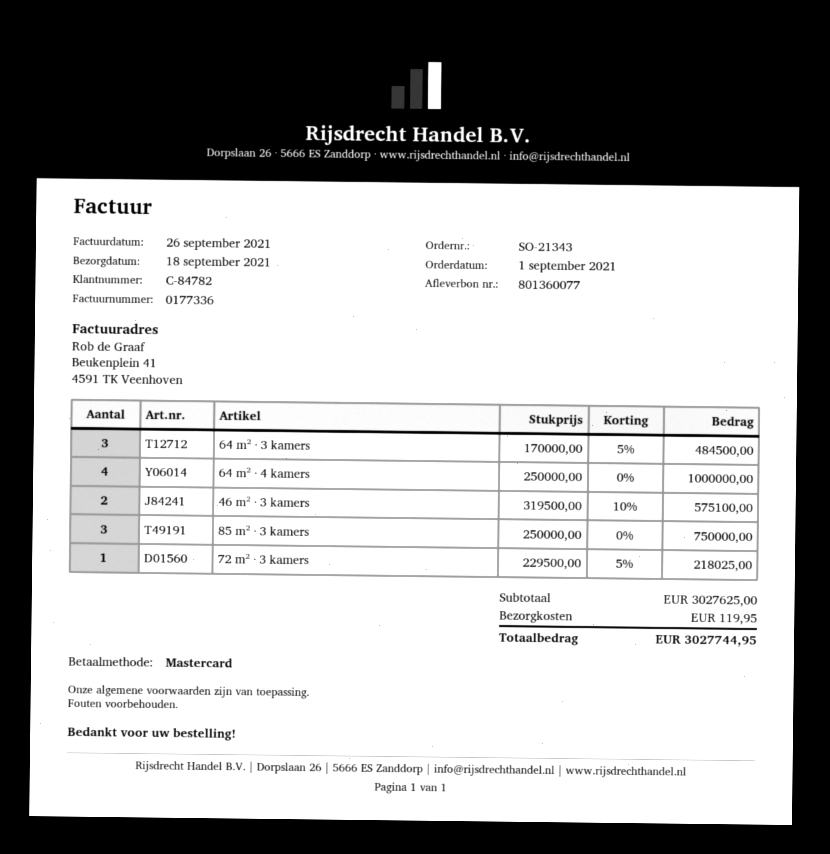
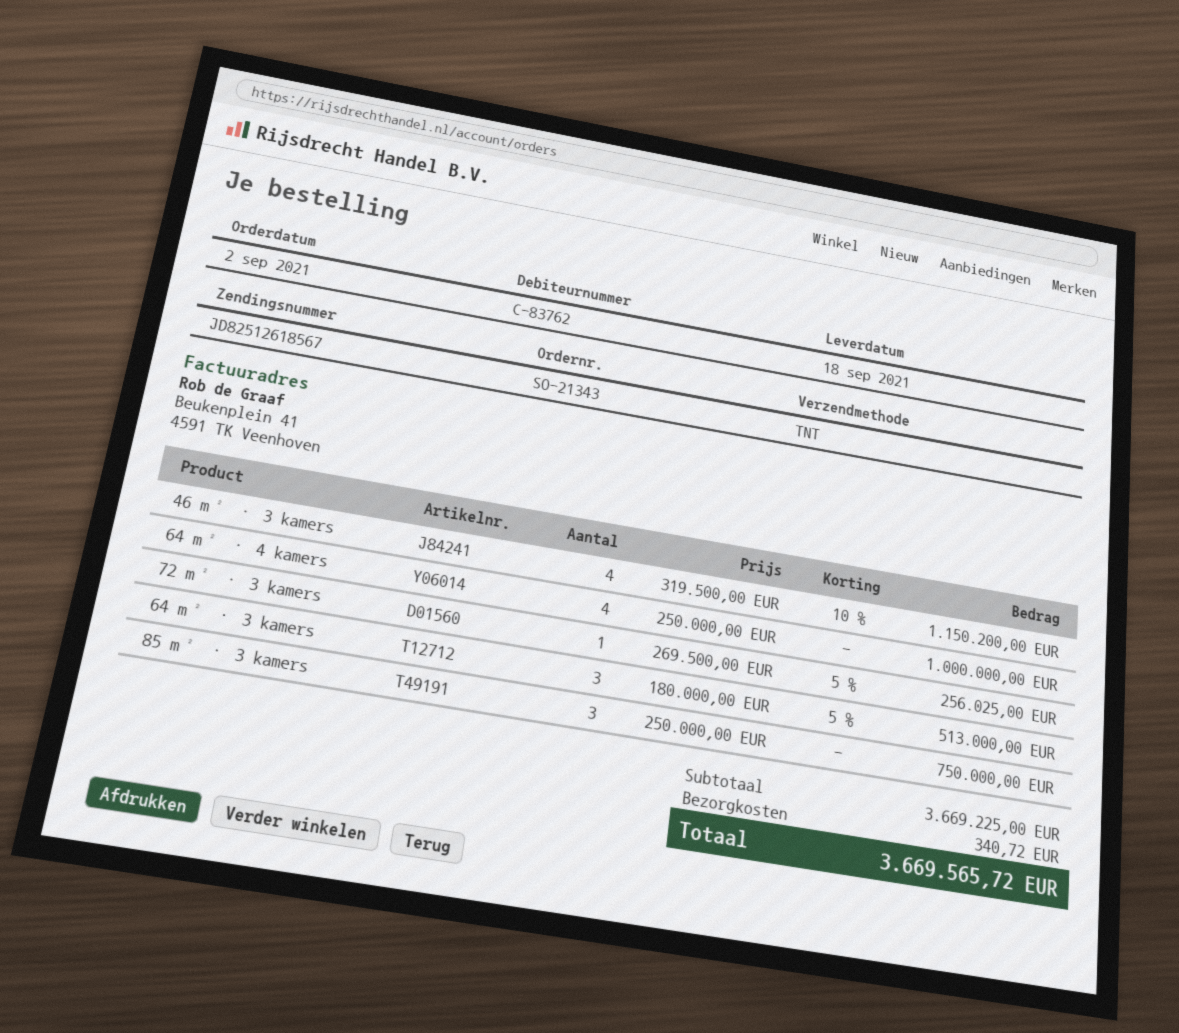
order date: 2021-09-01 -> 2021-09-02
customer number: C-84782 -> C-83762
64 m² · 3 kamers: 3 x 170000.00 - 5% = 484500.00 -> 3 x 180000.00 - 5% = 513000.00
46 m² · 3 kamers: 2 x 319500.00 - 10% = 575100.00 -> 4 x 319500.00 - 10% = 1150200.00
72 m² · 3 kamers: 1 x 229500.00 - 5% = 218025.00 -> 1 x 269500.00 - 5% = 256025.00
subtotal: 3027625.00 -> 3669225.00
shipping: 119.95 -> 340.72
total: 3027744.95 -> 3669565.72

